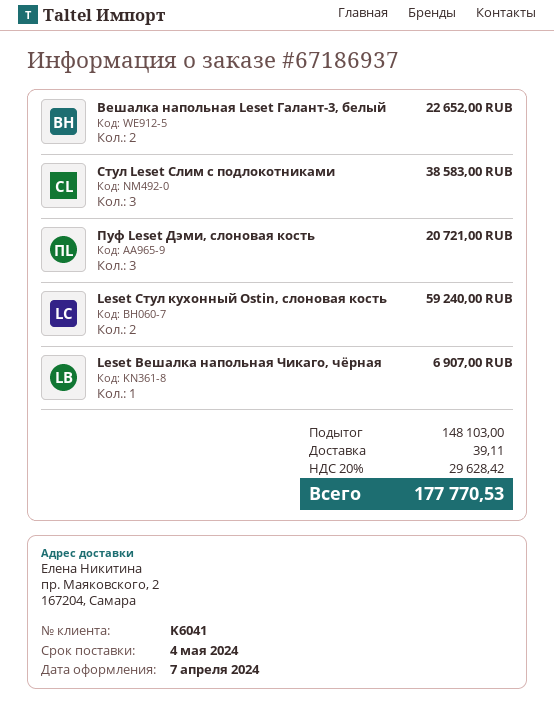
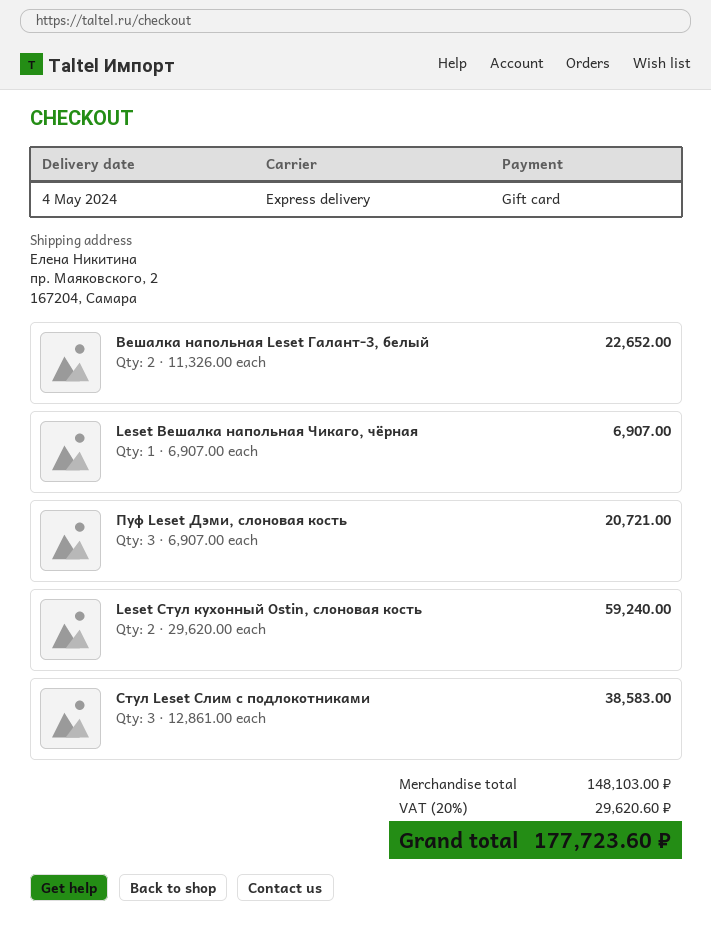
shipping: 39.11 -> none
tax: 20% = 29628.42 -> 20% = 29620.60
total: 177770.53 -> 177723.60

